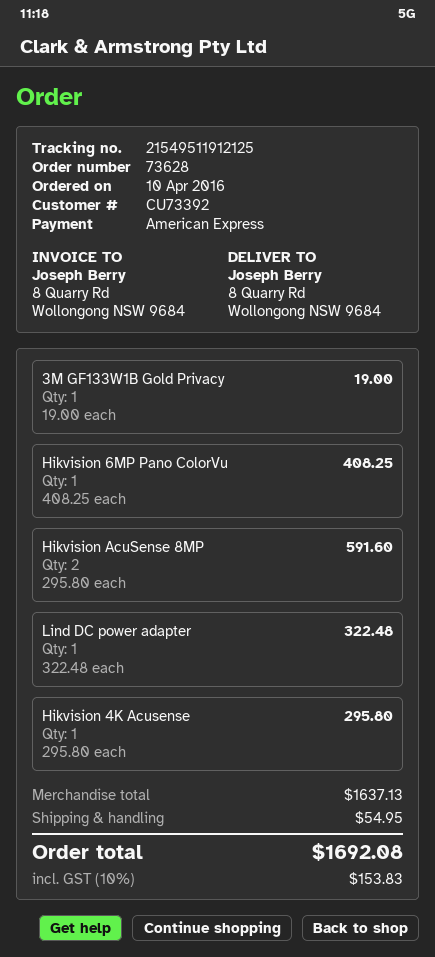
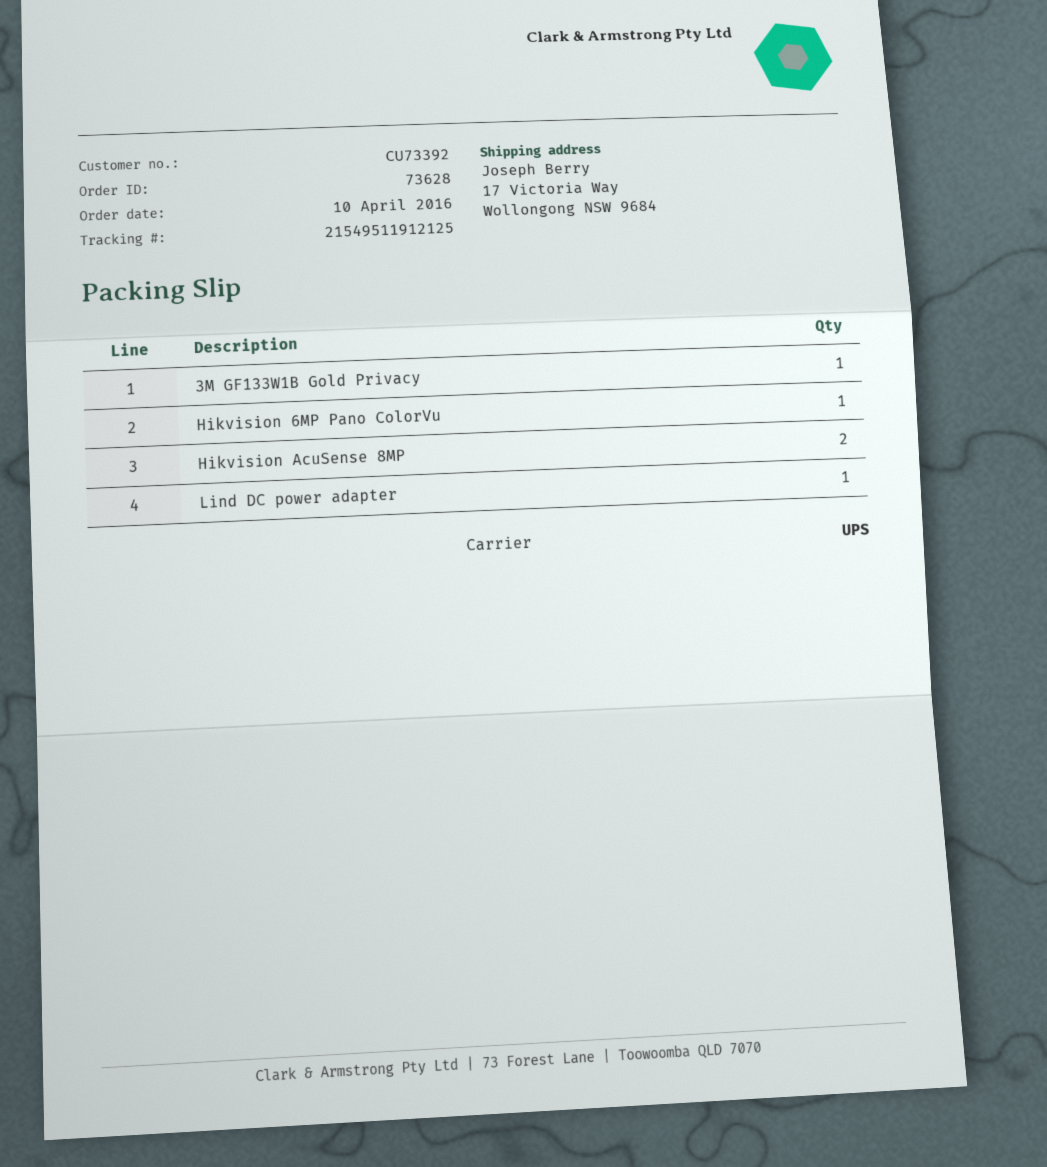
ship to: 8 Quarry Rd, Wollongong NSW 9684 -> 17 Victoria Way, Wollongong NSW 9684
Hikvision 4K Acusense: 1 -> none

